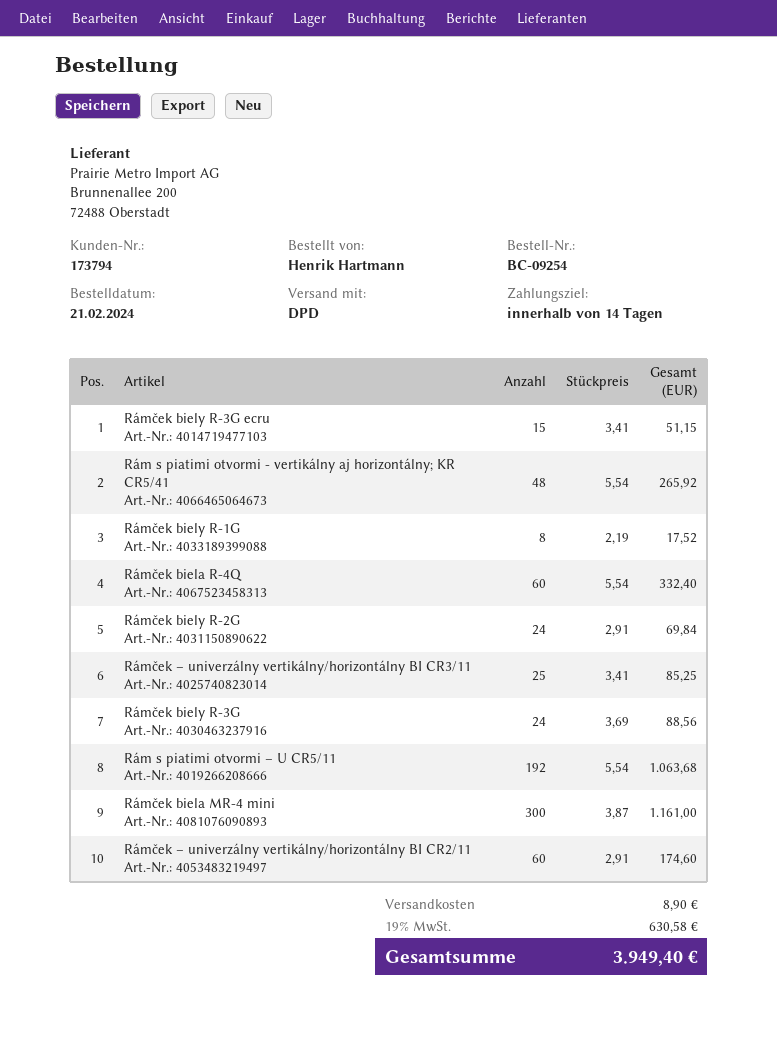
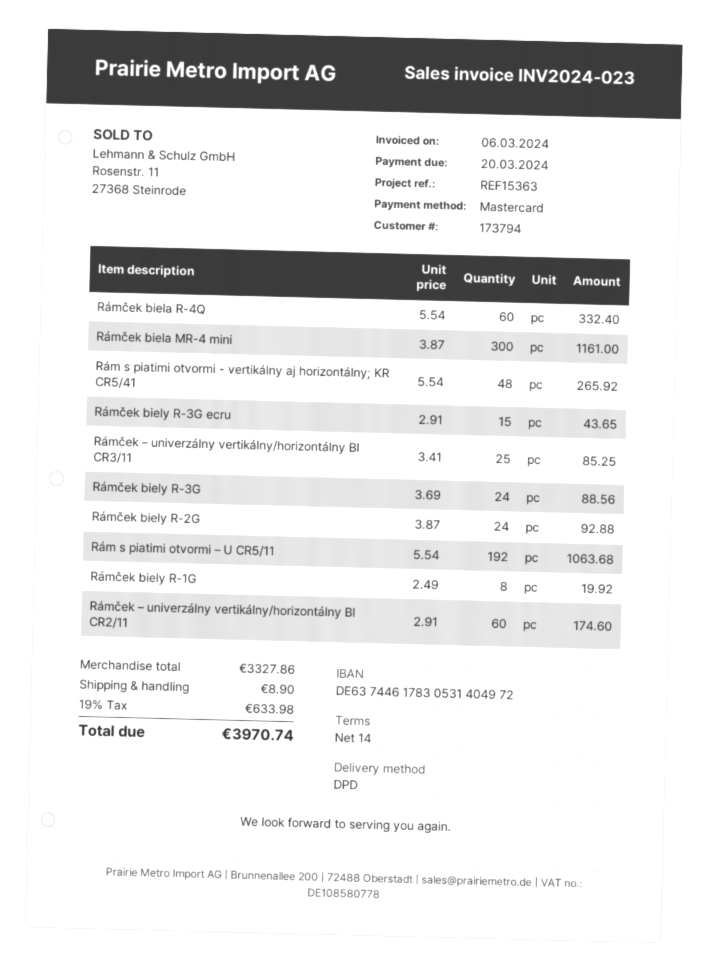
Rámček biely R-3G ecru: 15 x 3.41 = 51.15 -> 15 x 2.91 = 43.65
Rámček biely R-1G: 8 x 2.19 = 17.52 -> 8 x 2.49 = 19.92
Rámček biely R-2G: 24 x 2.91 = 69.84 -> 24 x 3.87 = 92.88
tax: 19% = 630.58 -> 19% = 633.98
total: 3949.40 -> 3970.74

